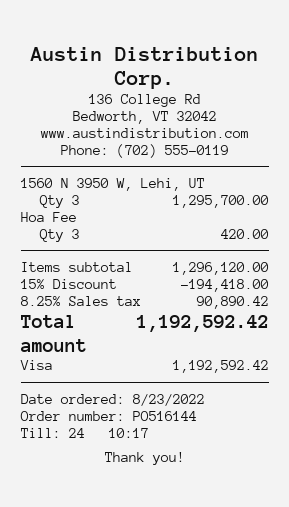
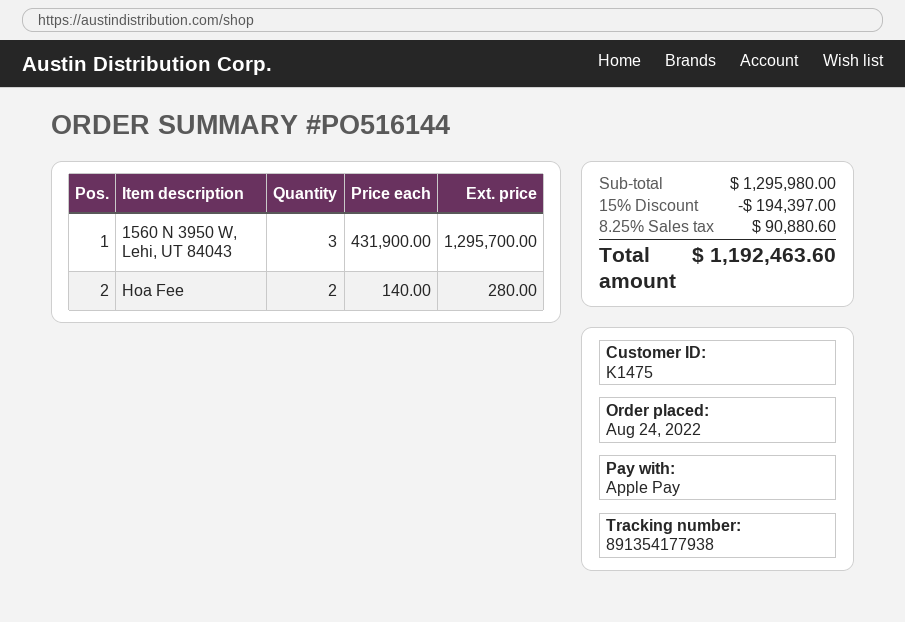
order date: 2022-08-23 -> 2022-08-24
payment method: Visa -> Apple Pay
Hoa Fee: 3 for 420.00 -> 2 for 280.00
subtotal: 1296120.00 -> 1295980.00
discount: 15% = 194418.00 -> 15% = 194397.00
tax: 8.25% = 90890.42 -> 8.25% = 90880.60
total: 1192592.42 -> 1192463.60

